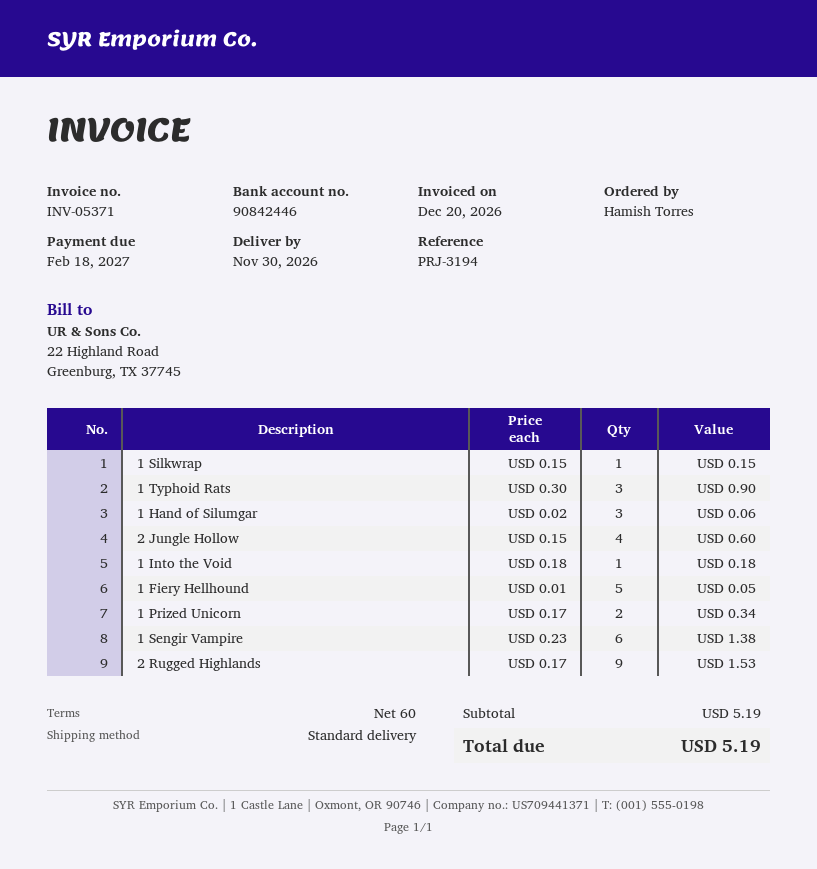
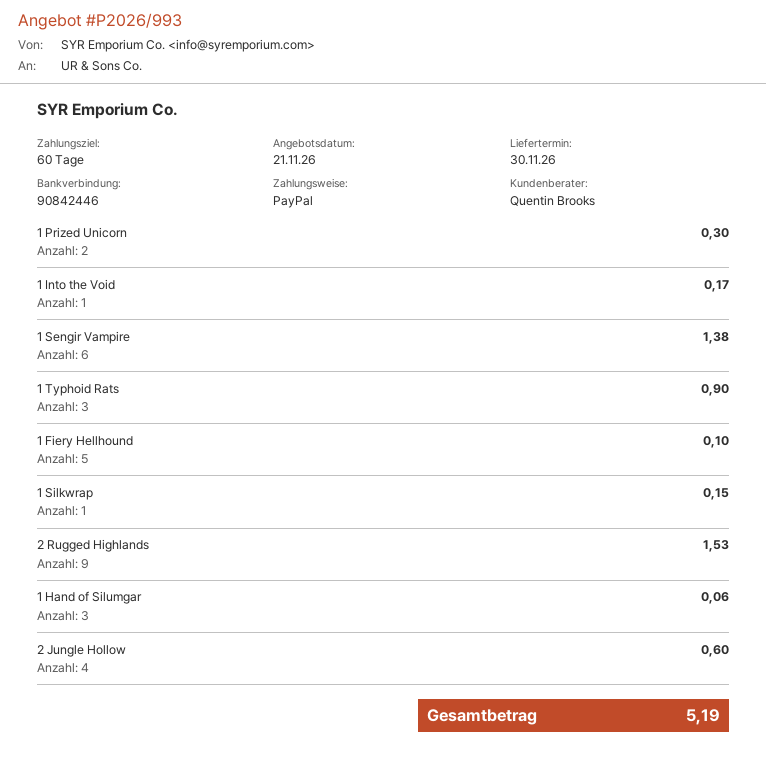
1 Into the Void: 1 for 0.18 -> 1 for 0.17
1 Fiery Hellhound: 5 for 0.05 -> 5 for 0.10
1 Prized Unicorn: 2 for 0.34 -> 2 for 0.30

